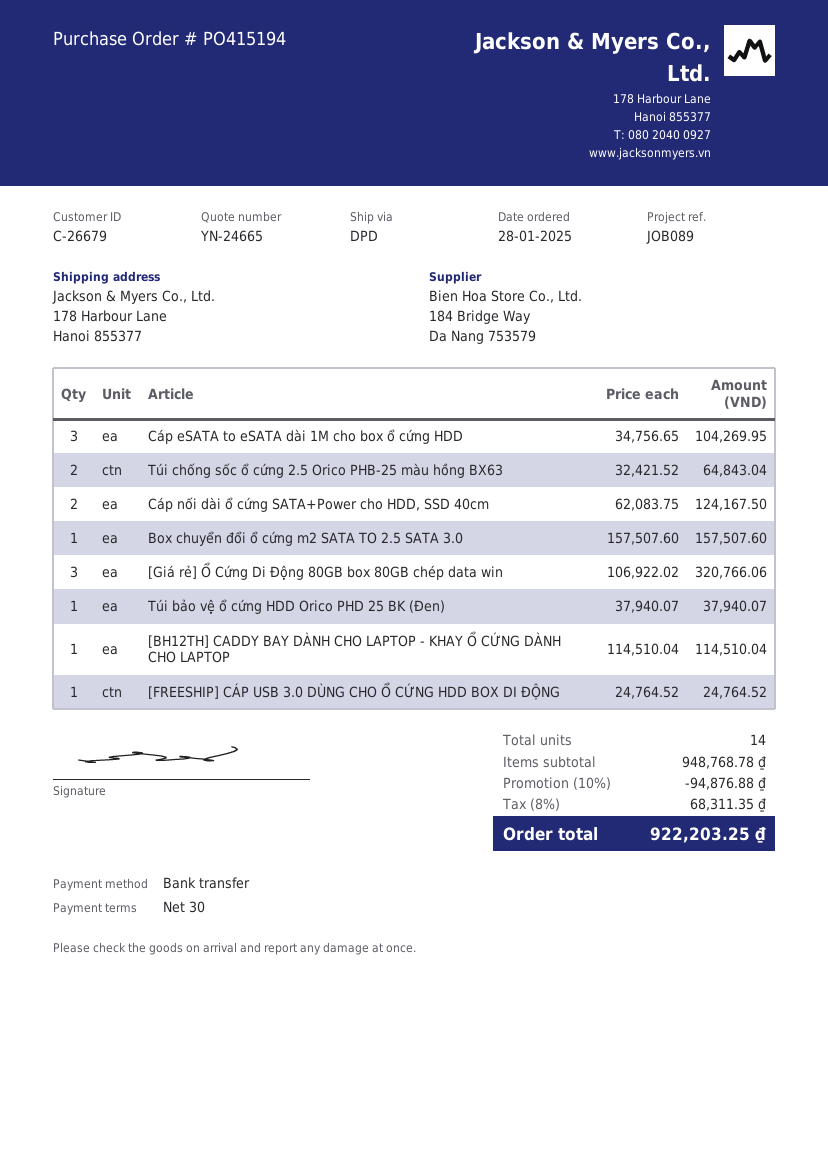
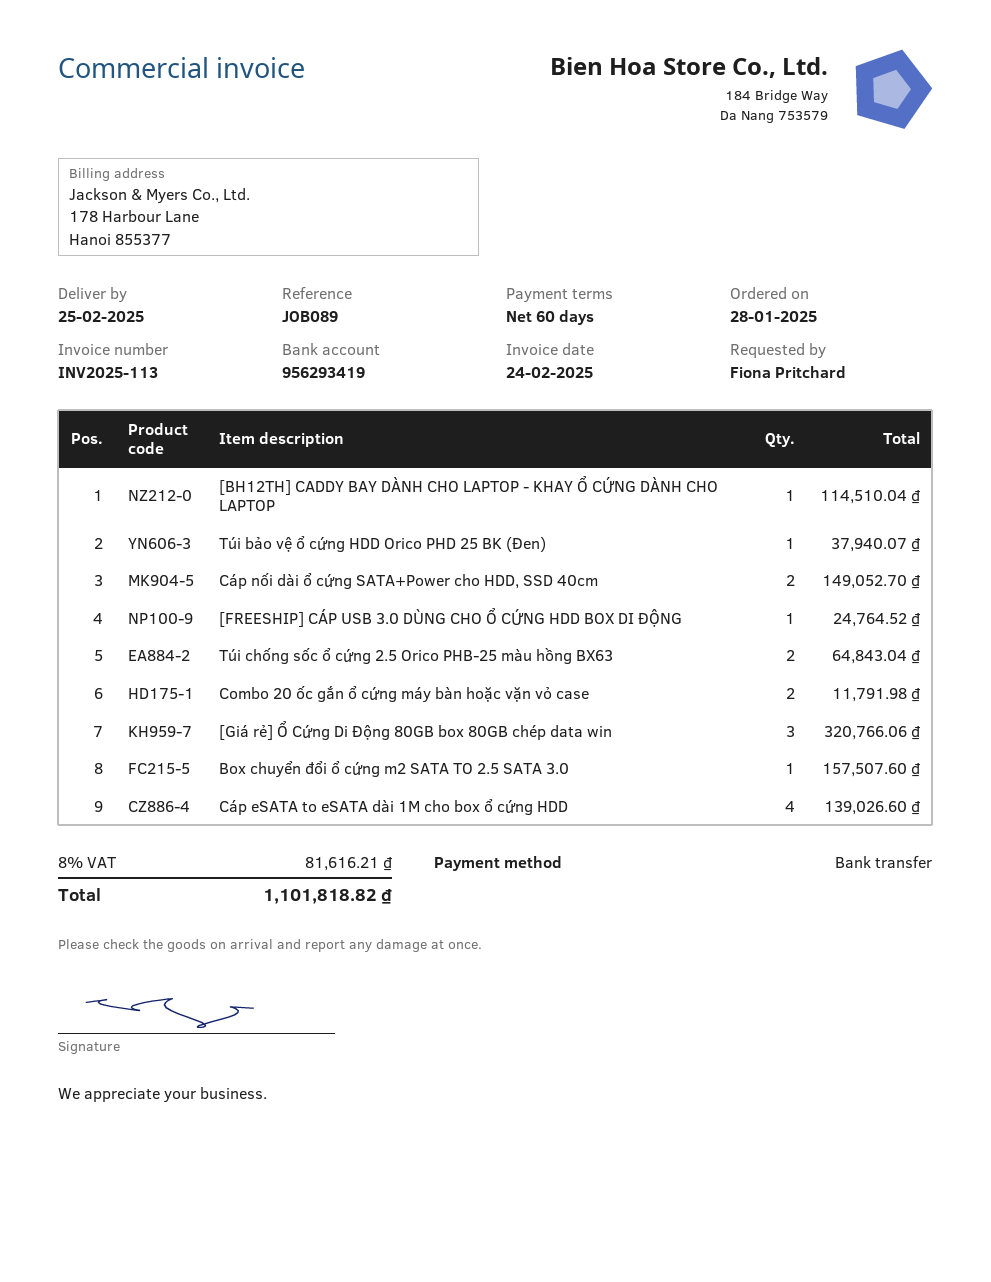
payment terms: 30 days -> 60 days
Cáp eSATA to eSATA dài 1M cho box ổ cứng HDD: 3 for 104269.95 -> 4 for 139026.60
Cáp nối dài ổ cứng SATA+Power cho HDD, SSD 40cm: 2 for 124167.50 -> 2 for 149052.70
Combo 20 ốc gắn ổ cứng máy bàn hoặc vặn vỏ case: none -> 2 for 11791.98
discount: 10% = 94876.88 -> none
tax: 8% = 68311.35 -> 8% = 81616.21
total: 922203.25 -> 1101818.82

